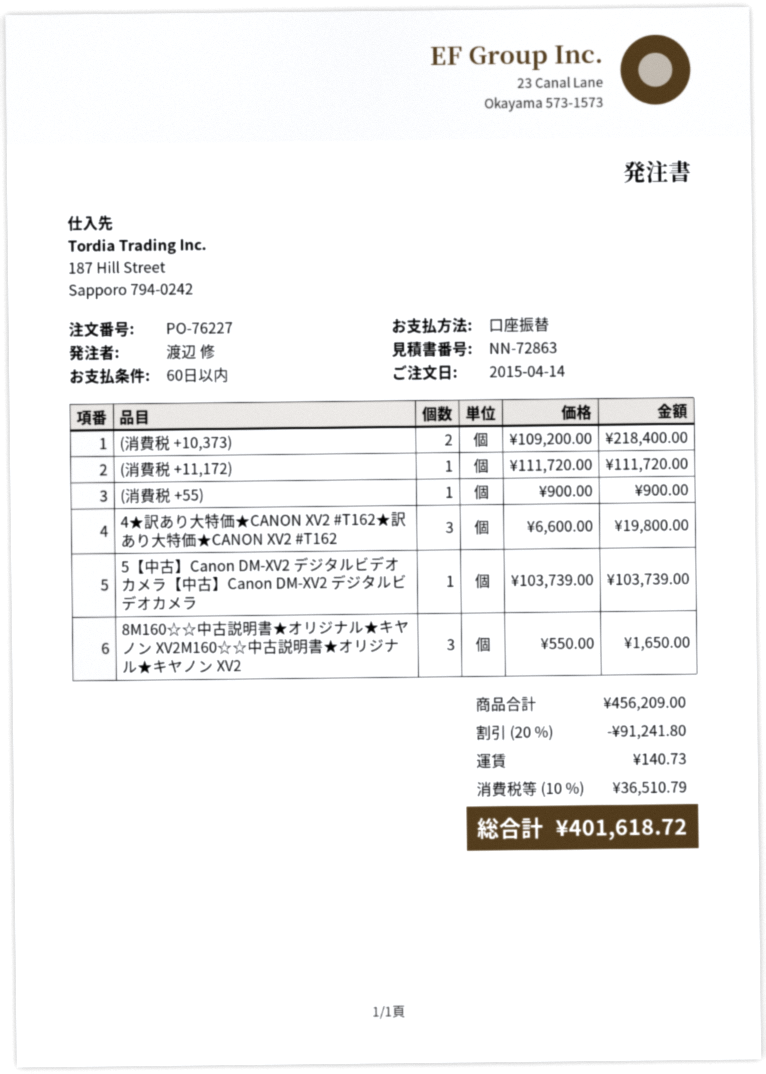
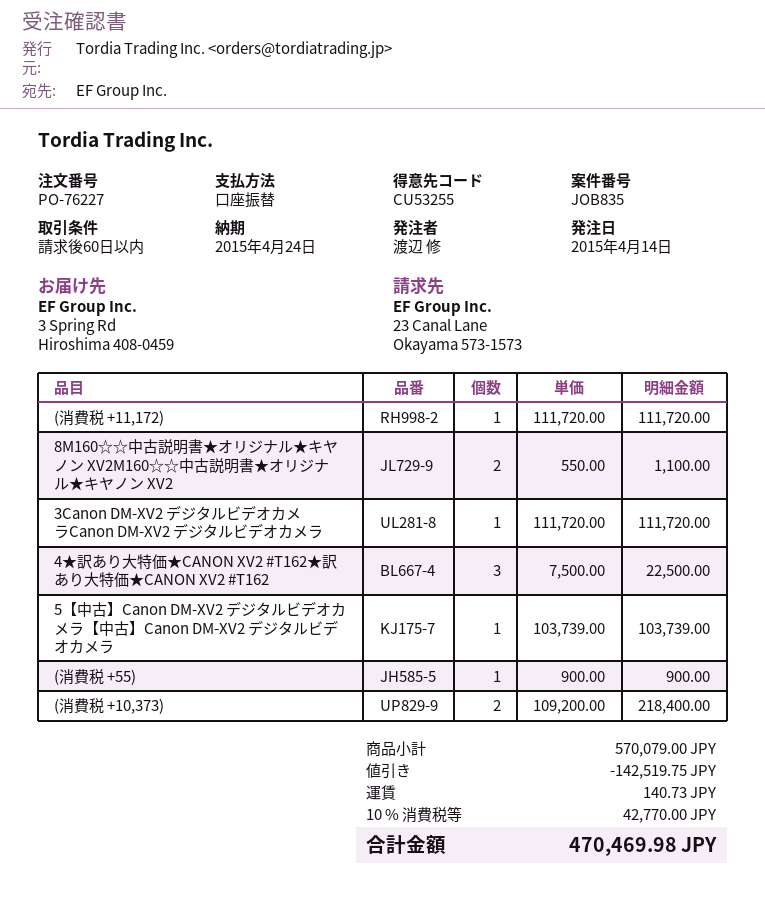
4★訳あり大特価★CANON XV2 #T162★訳あり大特価★CANON XV2 #T162: 3 x 6600.00 = 19800.00 -> 3 x 7500.00 = 22500.00
8M160☆☆中古説明書★オリジナル★キヤノン XV2M160☆☆中古説明書★オリジナル★キヤノン XV2: 3 x 550.00 = 1650.00 -> 2 x 550.00 = 1100.00
3Canon DM-XV2 デジタルビデオカメラCanon DM-XV2 デジタルビデオカメラ: none -> 1 x 111720.00 = 111720.00
subtotal: 456209.00 -> 570079.00
discount: 91241.80 -> 142519.75
tax: 10% = 36510.79 -> 10% = 42770.00
total: 401618.72 -> 470469.98

